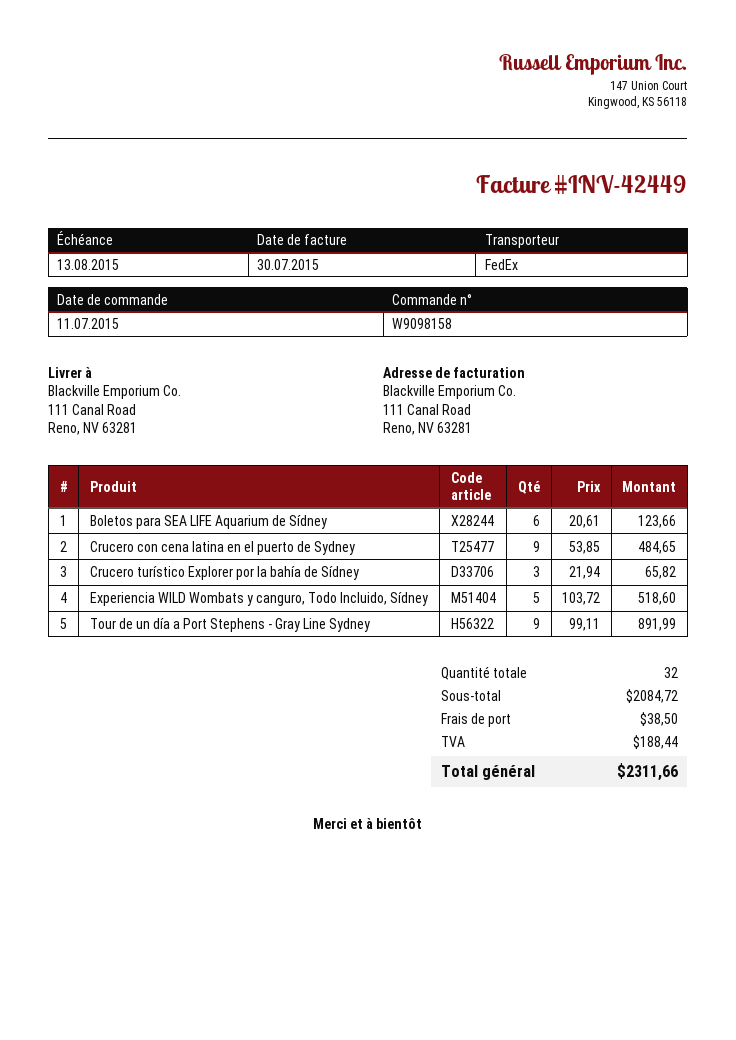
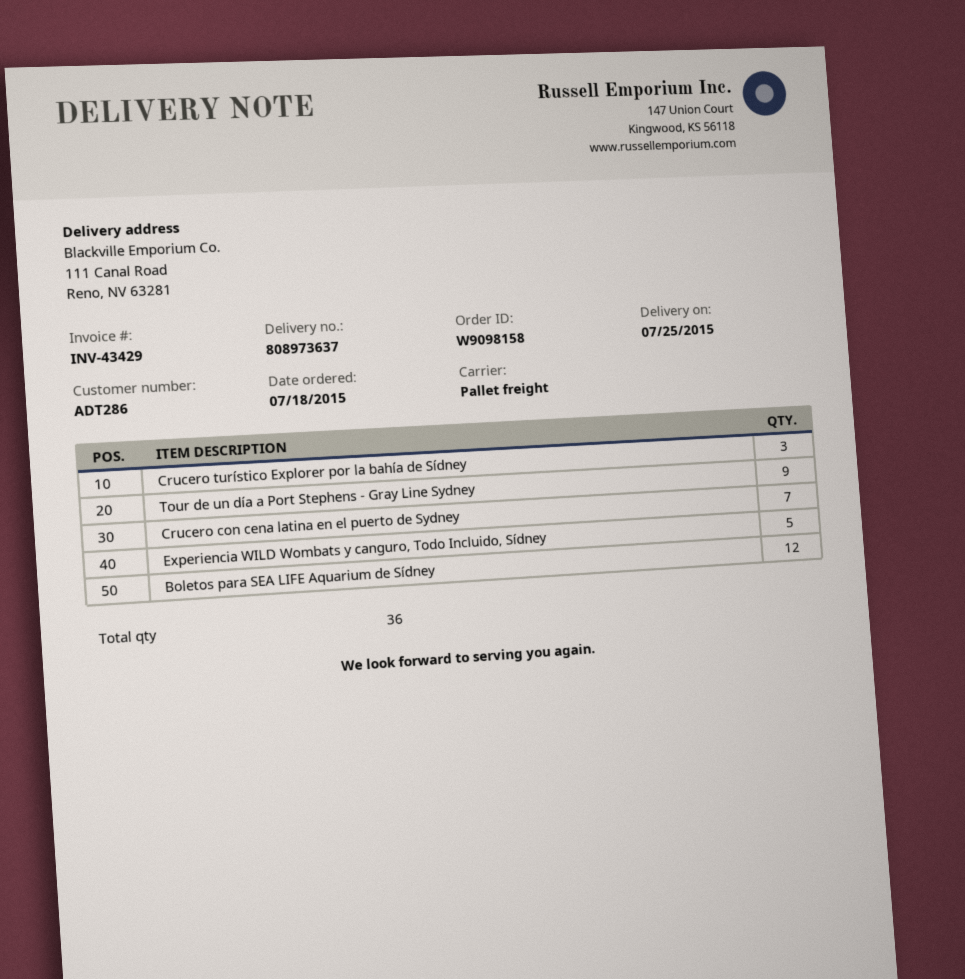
order date: 2015-07-11 -> 2015-07-18
invoice number: INV-42449 -> INV-43429
shipping method: FedEx -> pallet freight
Boletos para SEA LIFE Aquarium de Sídney: 6 -> 12
Crucero con cena latina en el puerto de Sydney: 9 -> 7
total quantity: 32 -> 36

